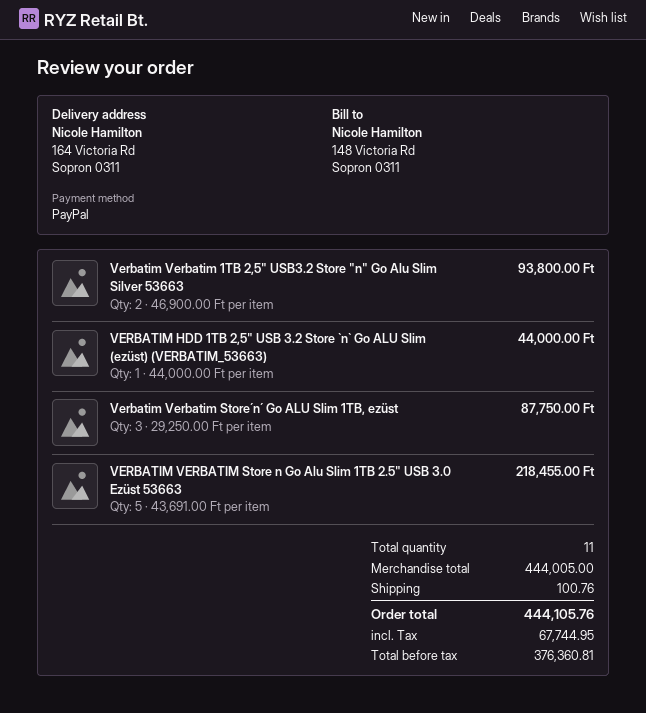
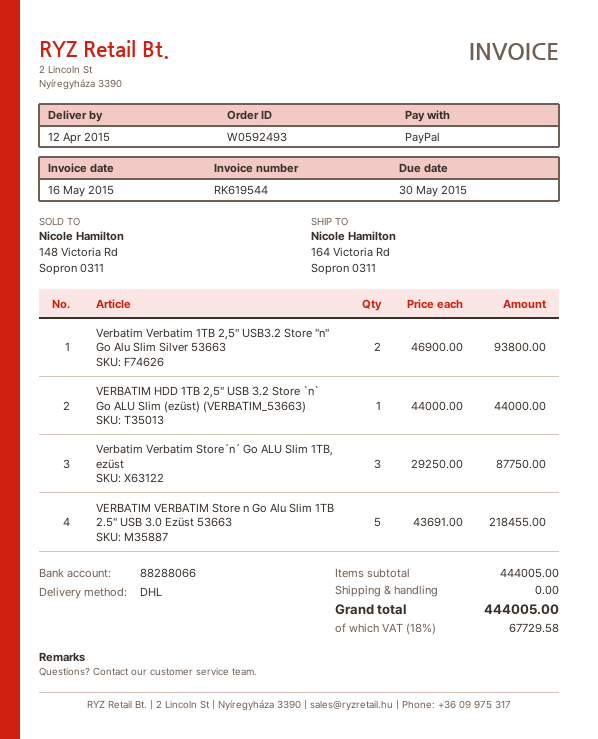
shipping: 100.76 -> 0.00
tax: 67744.95 -> 67729.58
total: 444105.76 -> 444005.00

